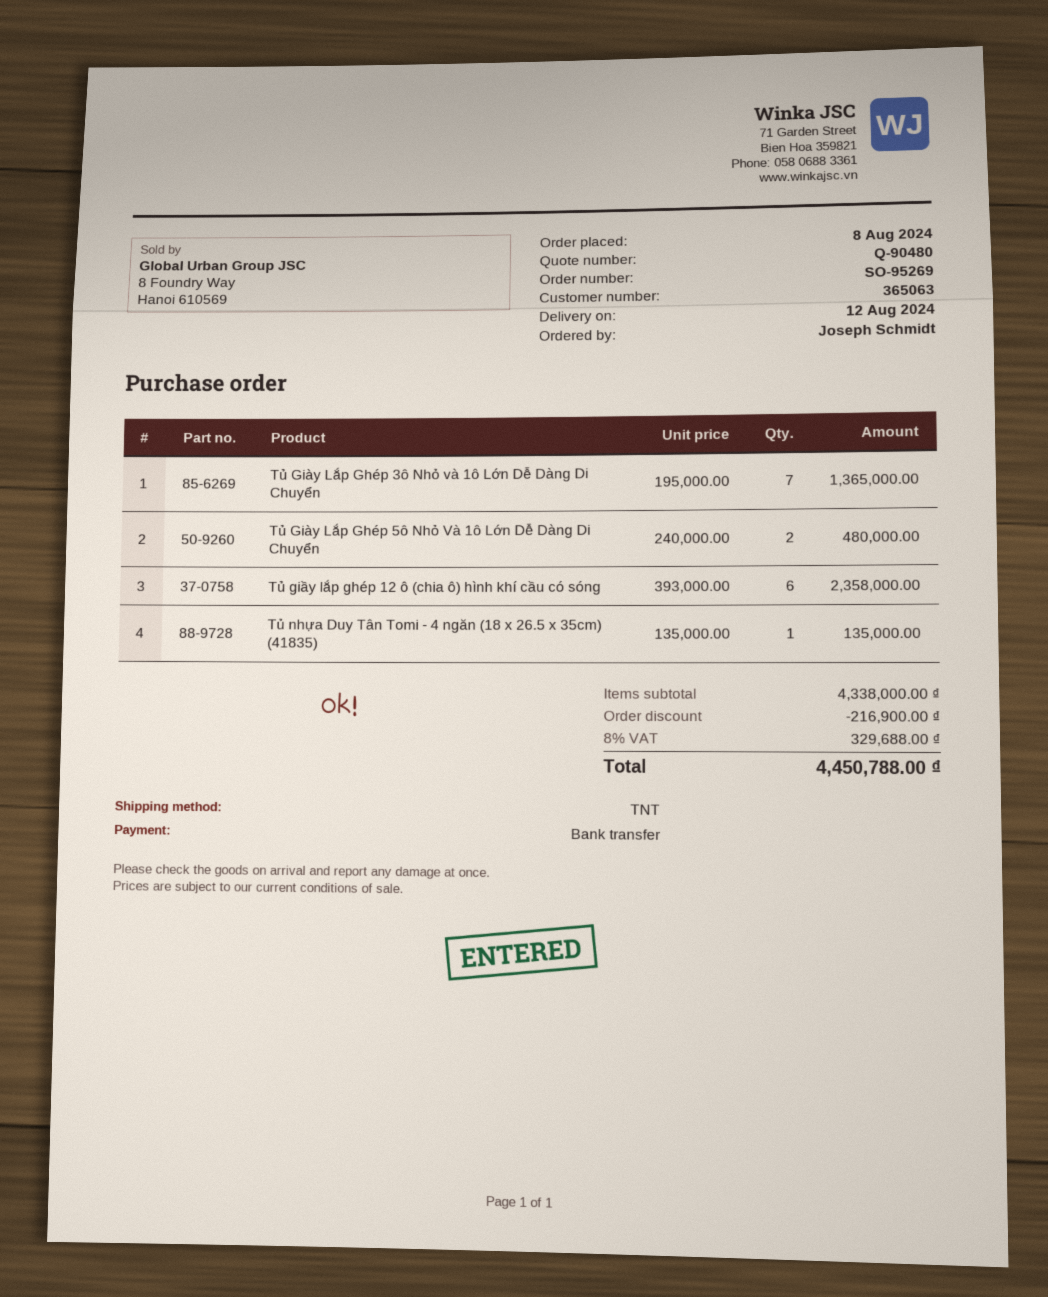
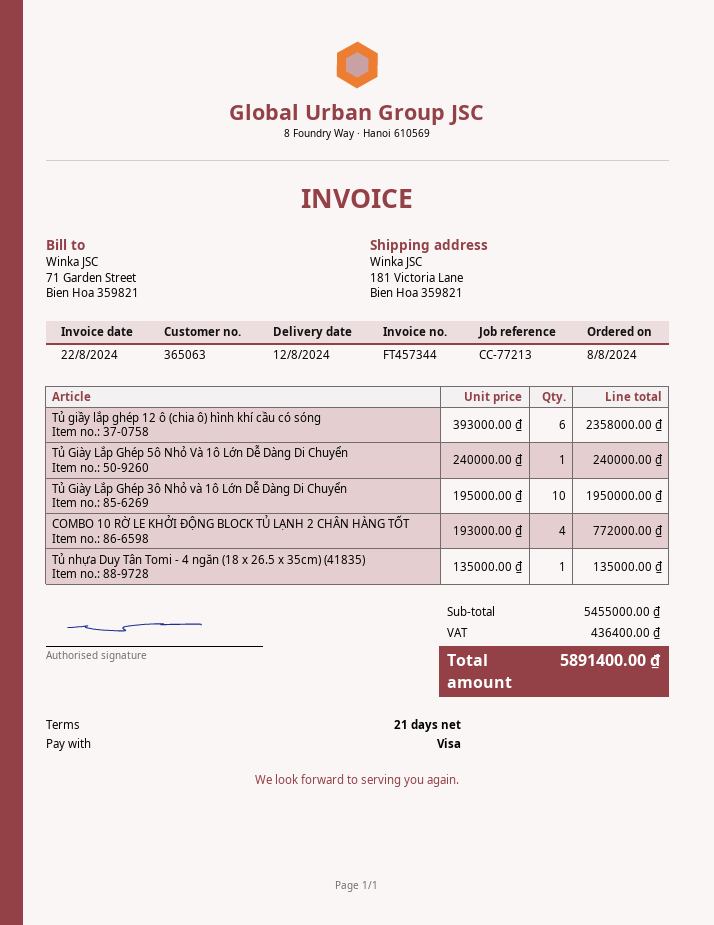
payment method: bank transfer -> Visa
Tủ Giày Lắp Ghép 3ô Nhỏ và 1ô Lớn Dễ Dàng Di Chuyển: 7 x 195000.00 = 1365000.00 -> 10 x 195000.00 = 1950000.00
Tủ Giày Lắp Ghép 5ô Nhỏ Và 1ô Lớn Dễ Dàng Di Chuyển: 2 x 240000.00 = 480000.00 -> 1 x 240000.00 = 240000.00
COMBO 10 RỜ LE KHỞI ĐỘNG BLOCK TỦ LẠNH 2 CHÂN HÀNG TỐT: none -> 4 x 193000.00 = 772000.00
subtotal: 4338000.00 -> 5455000.00
discount: 216900.00 -> none
tax: 329688.00 -> 436400.00
total: 4450788.00 -> 5891400.00

